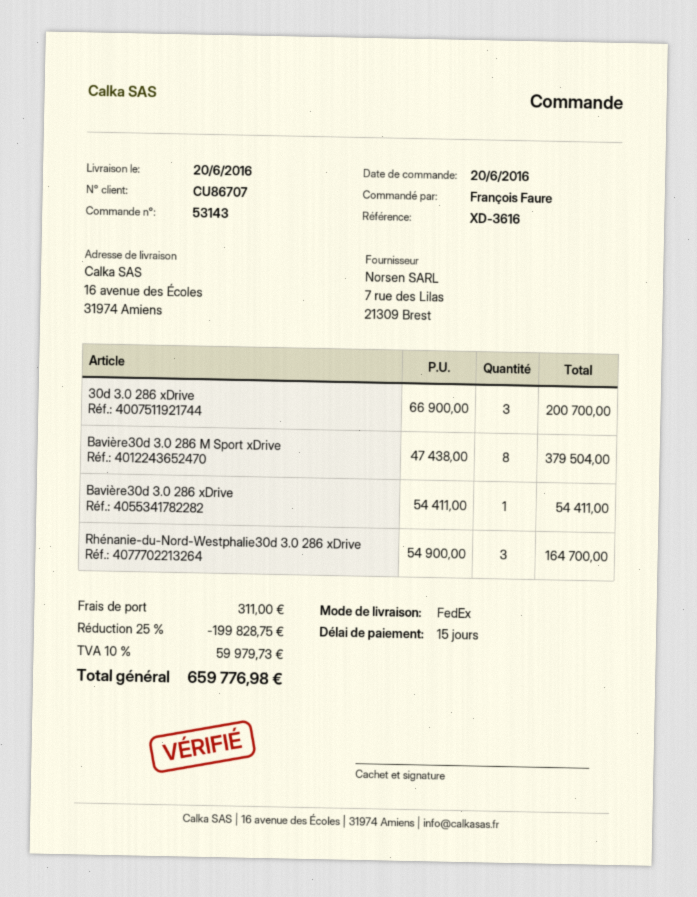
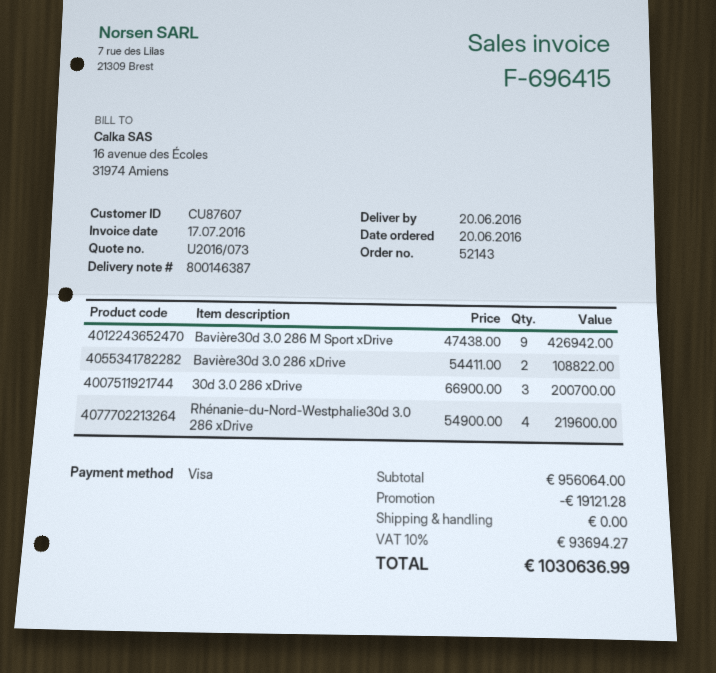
order number: 53143 -> 52143
customer number: CU86707 -> CU87607
Bavière30d 3.0 286 M Sport xDrive: 8 x 47438.00 = 379504.00 -> 9 x 47438.00 = 426942.00
Bavière30d 3.0 286 xDrive: 1 x 54411.00 = 54411.00 -> 2 x 54411.00 = 108822.00
Rhénanie-du-Nord-Westphalie30d 3.0 286 xDrive: 3 x 54900.00 = 164700.00 -> 4 x 54900.00 = 219600.00
discount: 199828.75 -> 19121.28
shipping: 311.00 -> 0.00
tax: 10% = 59979.73 -> 10% = 93694.27
total: 659776.98 -> 1030636.99

